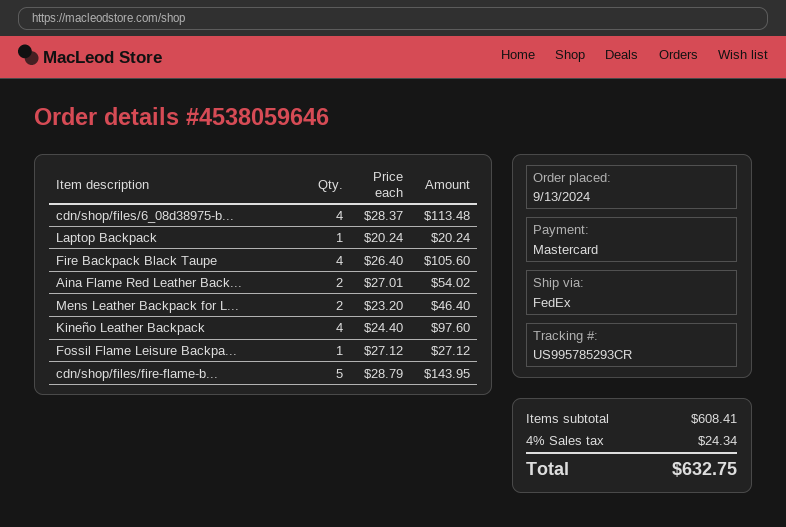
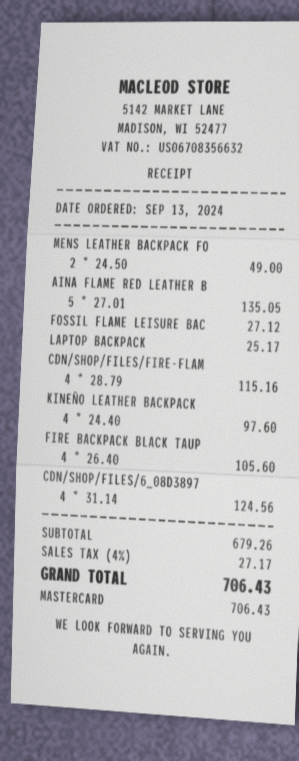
cdn/shop/files/6_08d38975-b...: 4 x 28.37 = 113.48 -> 4 x 31.14 = 124.56
Laptop Backpack: 1 x 20.24 = 20.24 -> 1 x 25.17 = 25.17
Aina Flame Red Leather Back...: 2 x 27.01 = 54.02 -> 5 x 27.01 = 135.05
Mens Leather Backpack for L...: 2 x 23.20 = 46.40 -> 2 x 24.50 = 49.00
cdn/shop/files/fire-flame-b...: 5 x 28.79 = 143.95 -> 4 x 28.79 = 115.16
subtotal: 608.41 -> 679.26
tax: 4% = 24.34 -> 4% = 27.17
total: 632.75 -> 706.43

